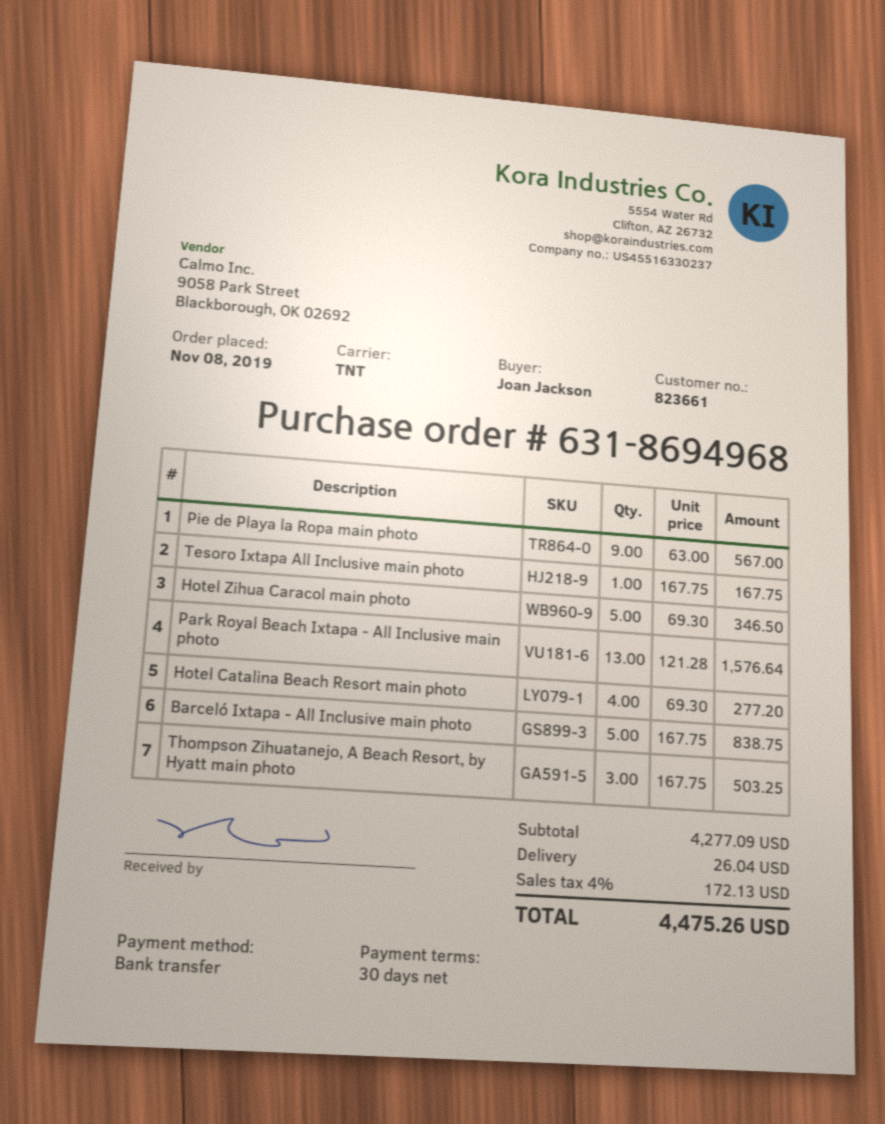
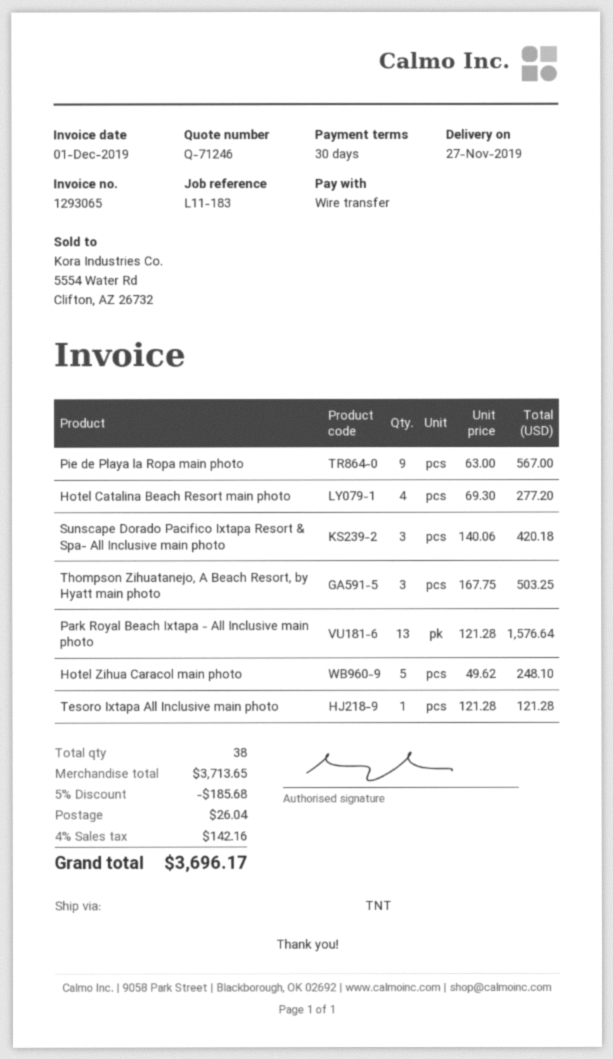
Tesoro Ixtapa All Inclusive main photo: 1 x 167.75 = 167.75 -> 1 x 121.28 = 121.28
Hotel Zihua Caracol main photo: 5 x 69.30 = 346.50 -> 5 x 49.62 = 248.10
Barceló Ixtapa - All Inclusive main photo: 5 x 167.75 = 838.75 -> none
Sunscape Dorado Pacifico Ixtapa Resort & Spa- All Inclusive main photo: none -> 3 x 140.06 = 420.18
subtotal: 4277.09 -> 3713.65
discount: none -> 5% = 185.68
tax: 4% = 172.13 -> 4% = 142.16
total: 4475.26 -> 3696.17

